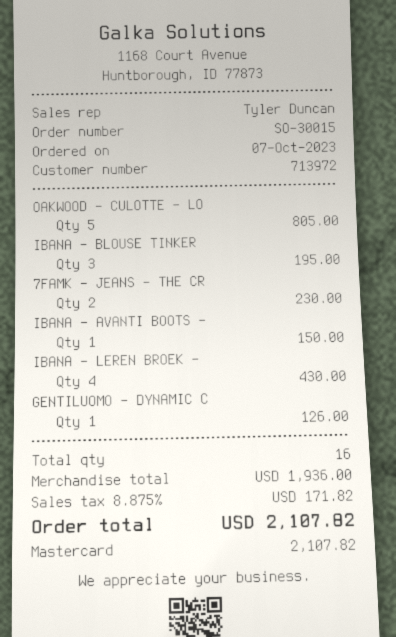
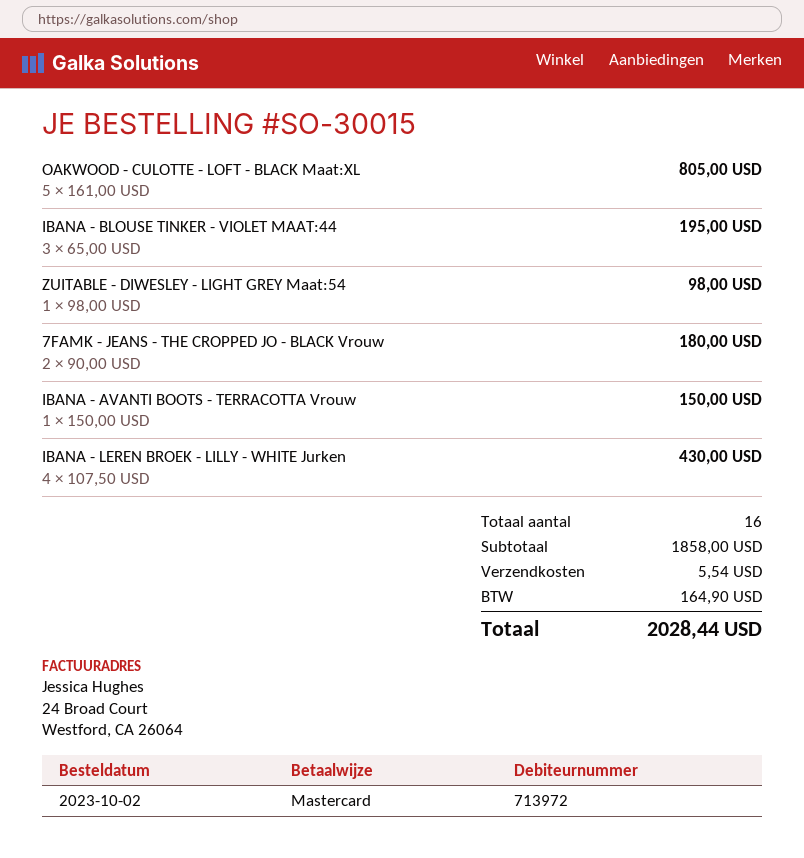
order date: 2023-10-07 -> 2023-10-02
7FAMK - JEANS - THE CR: 2 for 230.00 -> 2 for 180.00
GENTILUOMO - DYNAMIC C: 1 for 126.00 -> none
ZUITABLE - DIWESLEY - LIGHT GREY Maat:54: none -> 1 for 98.00
subtotal: 1936.00 -> 1858.00
shipping: none -> 5.54
tax: 171.82 -> 164.90
total: 2107.82 -> 2028.44

